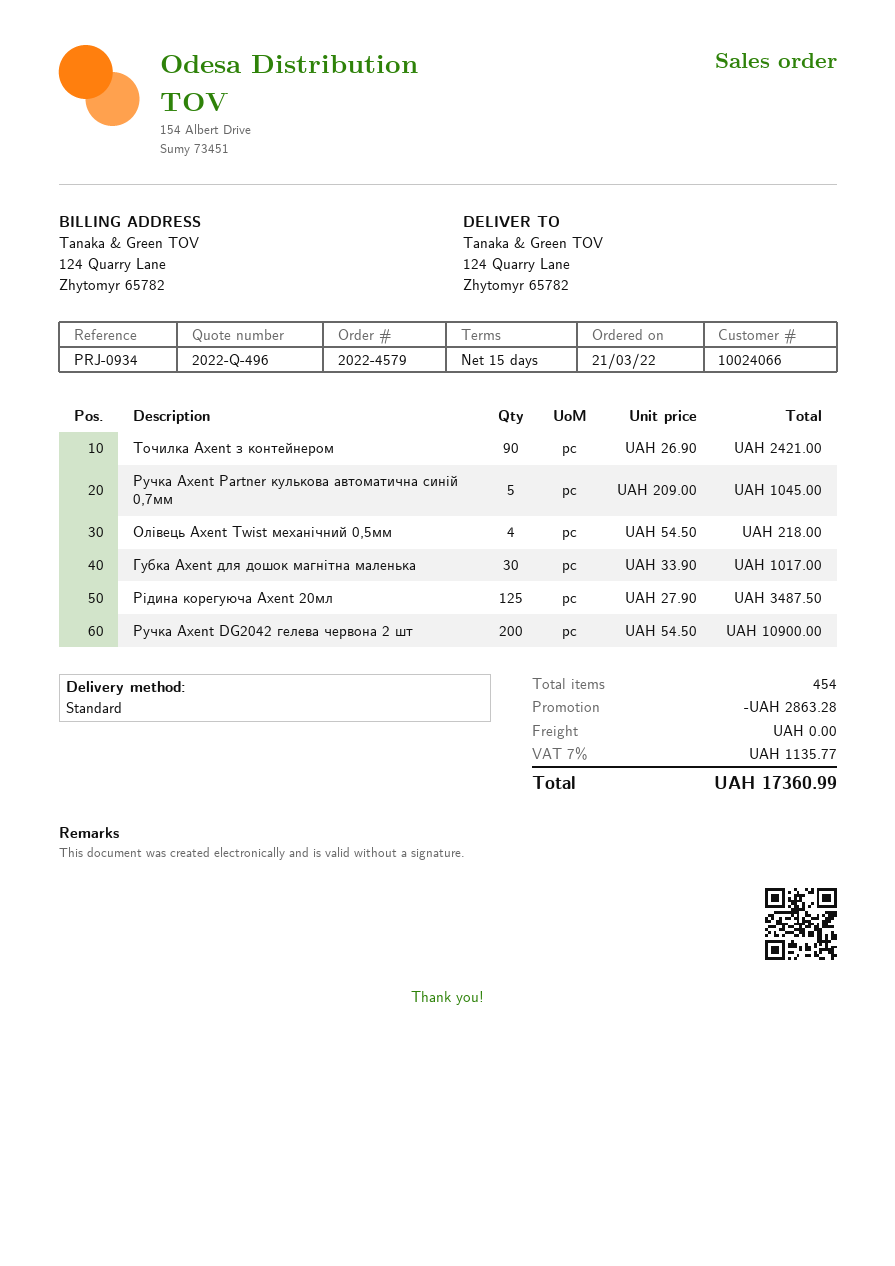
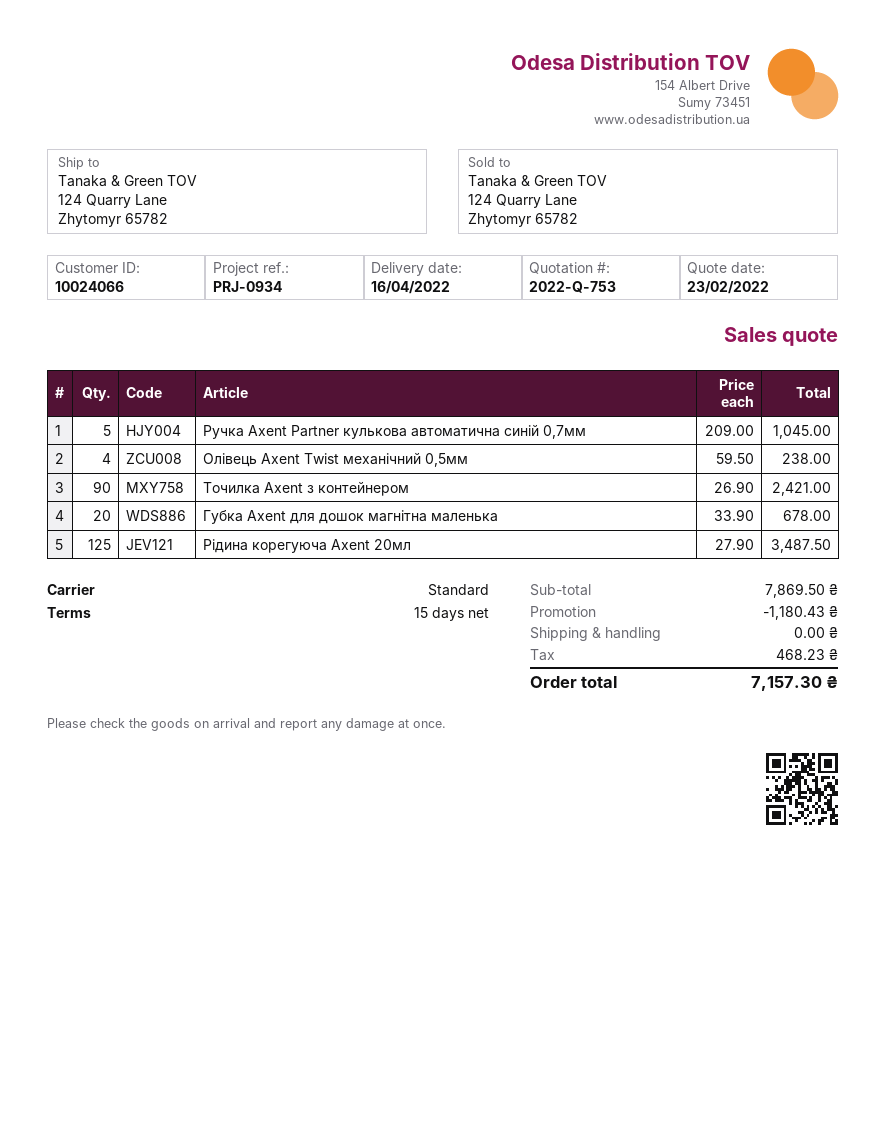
quote number: 2022-Q-496 -> 2022-Q-753
Олівець Axent Twist механічний 0,5мм: 4 x 54.50 = 218.00 -> 4 x 59.50 = 238.00
Губка Axent для дошок магнітна маленька: 30 x 33.90 = 1017.00 -> 20 x 33.90 = 678.00
Ручка Axent DG2042 гелева червона 2 шт: 200 x 54.50 = 10900.00 -> none
discount: 2863.28 -> 1180.43
tax: 1135.77 -> 468.23
total: 17360.99 -> 7157.30

